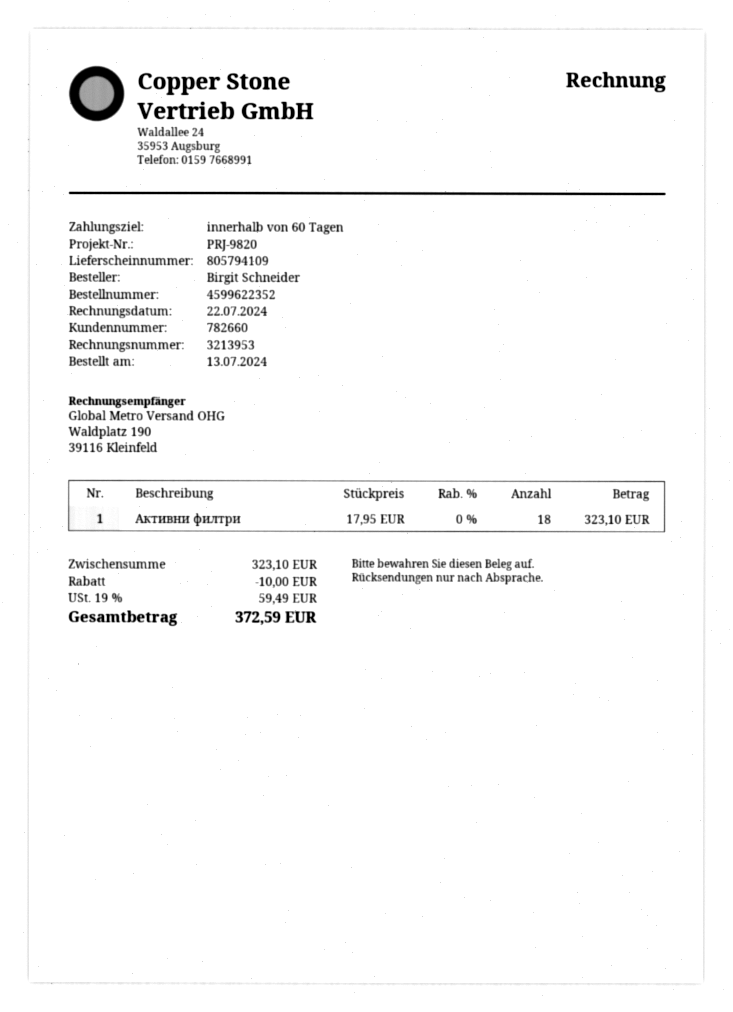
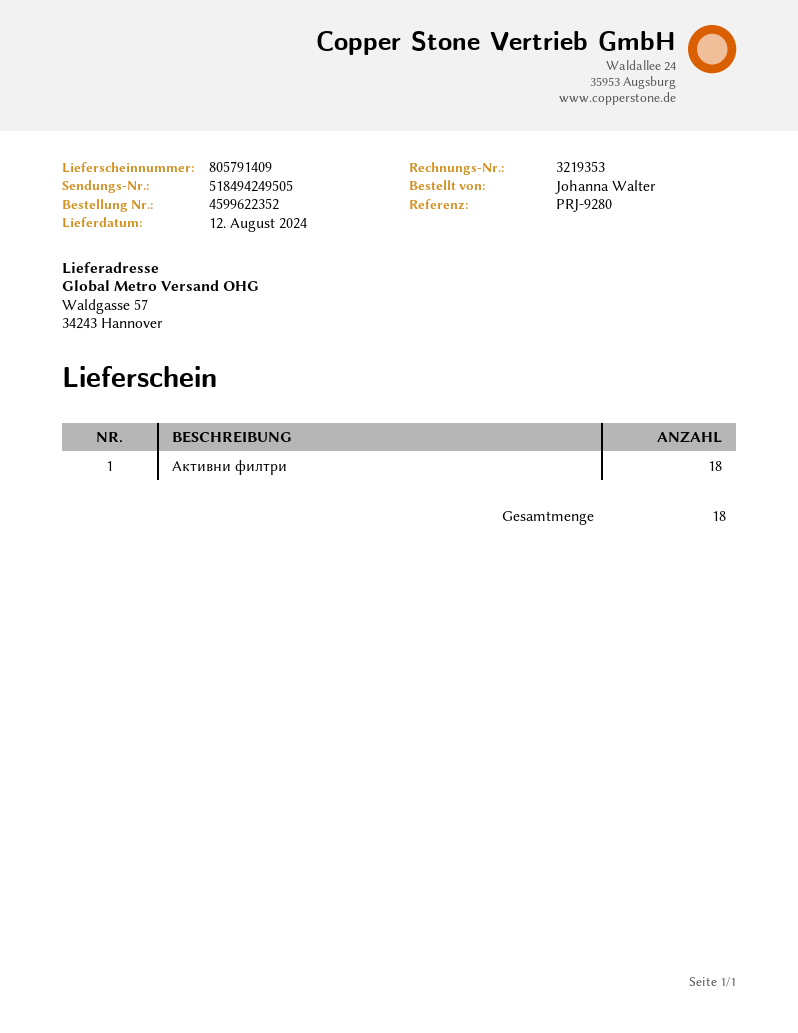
delivery note number: 805794109 -> 805791409
invoice number: 3213953 -> 3219353
reference: PRJ-9820 -> PRJ-9280
ordered by: Birgit Schneider -> Johanna Walter

